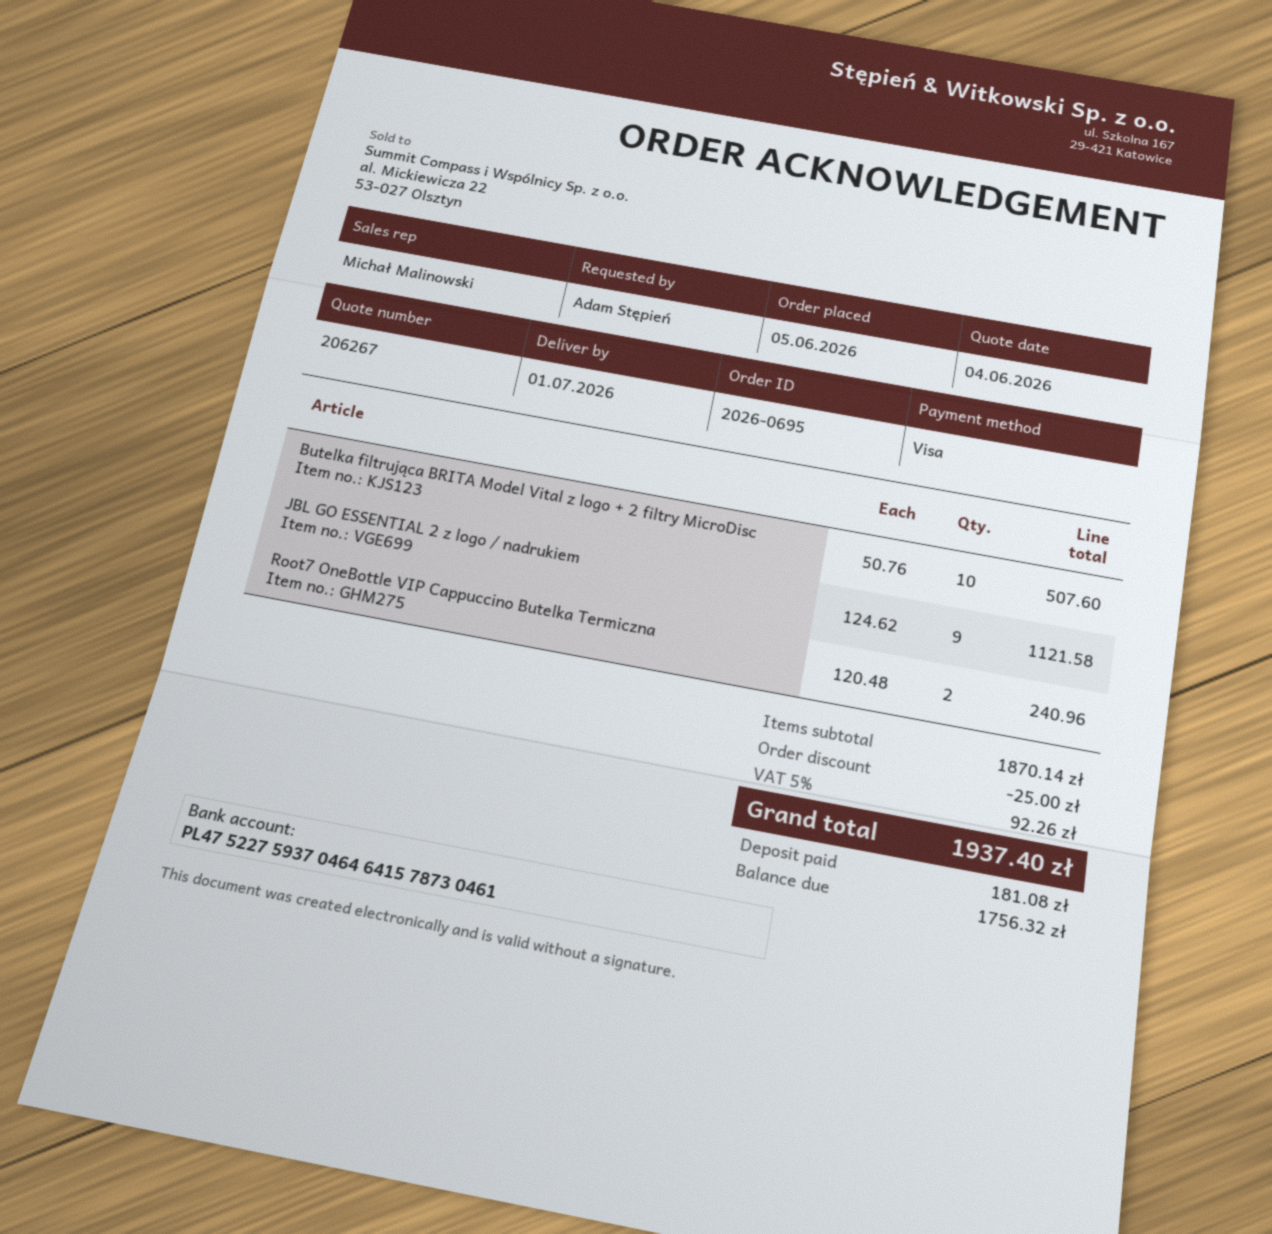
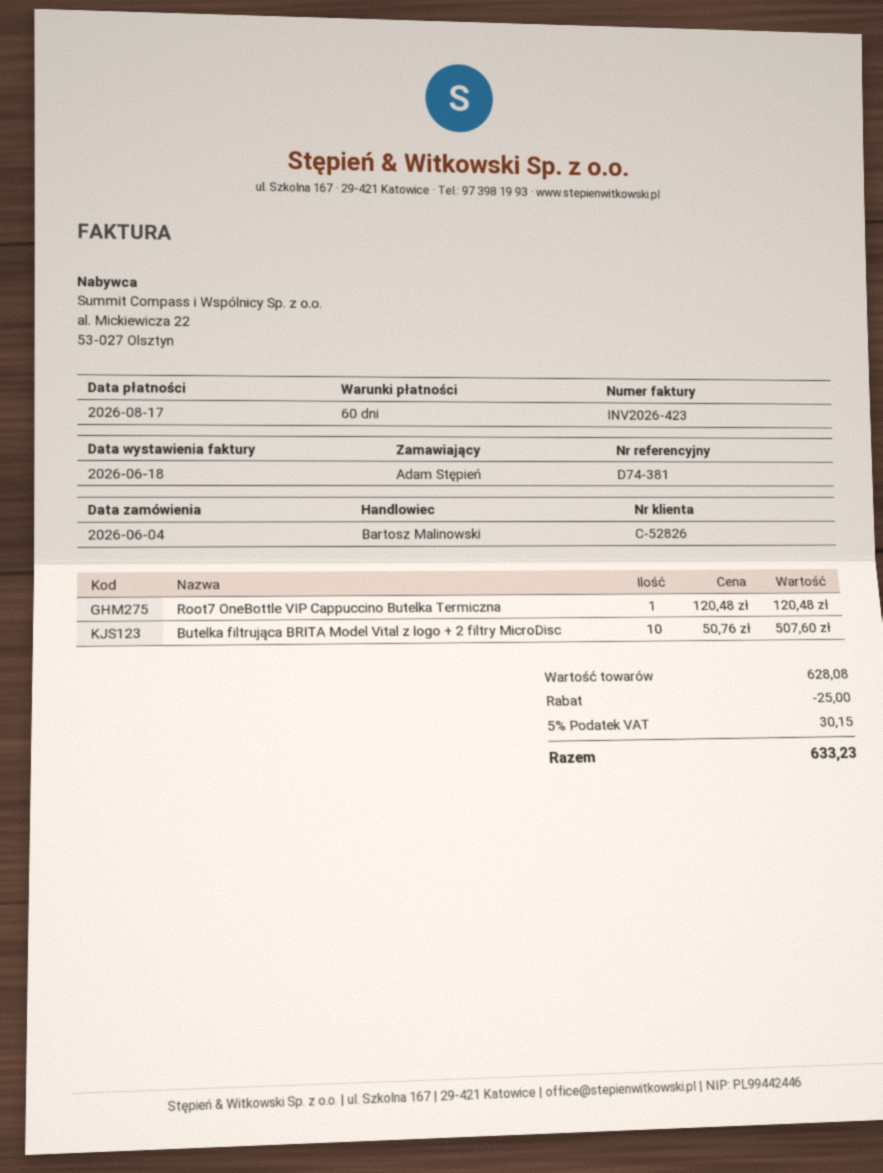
order date: 2026-06-05 -> 2026-06-04
sales rep: Michał Malinowski -> Bartosz Malinowski
JBL GO ESSENTIAL 2 z logo / nadrukiem: 9 x 124.62 = 1121.58 -> none
Root7 OneBottle VIP Cappuccino Butelka Termiczna: 2 x 120.48 = 240.96 -> 1 x 120.48 = 120.48
subtotal: 1870.14 -> 628.08
tax: 5% = 92.26 -> 5% = 30.15
total: 1937.40 -> 633.23

